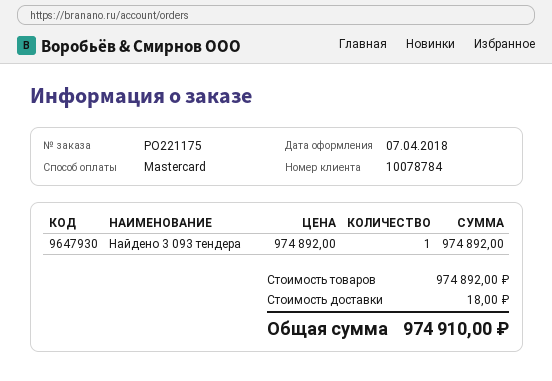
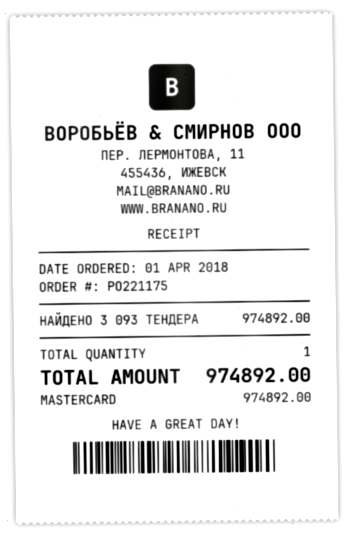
order date: 2018-04-07 -> 2018-04-01
shipping: 18.00 -> none
total: 974910.00 -> 974892.00

